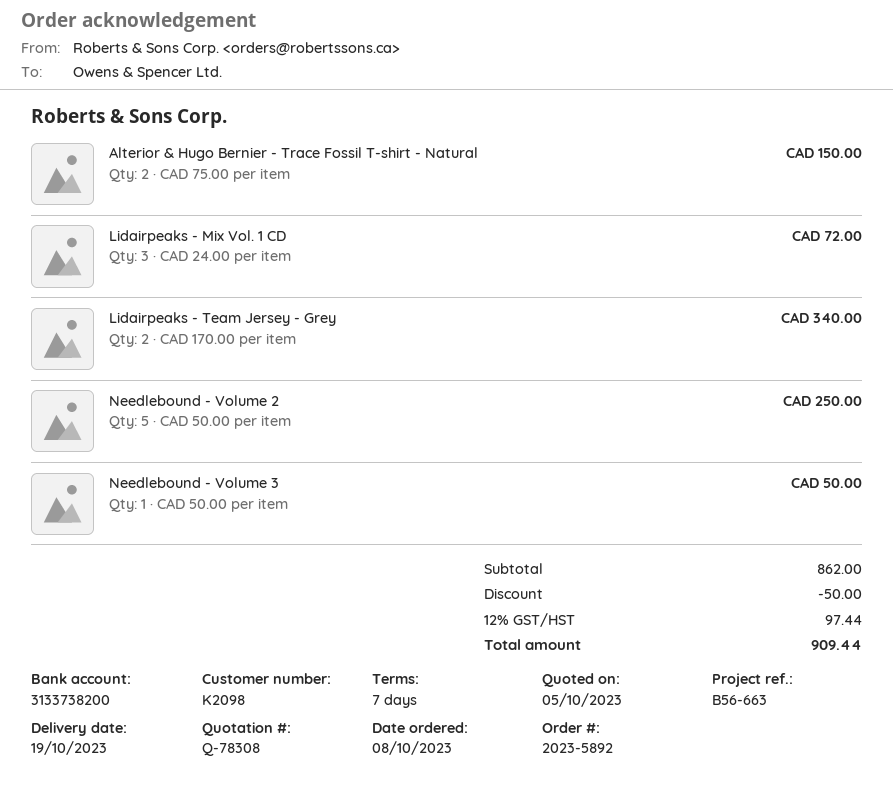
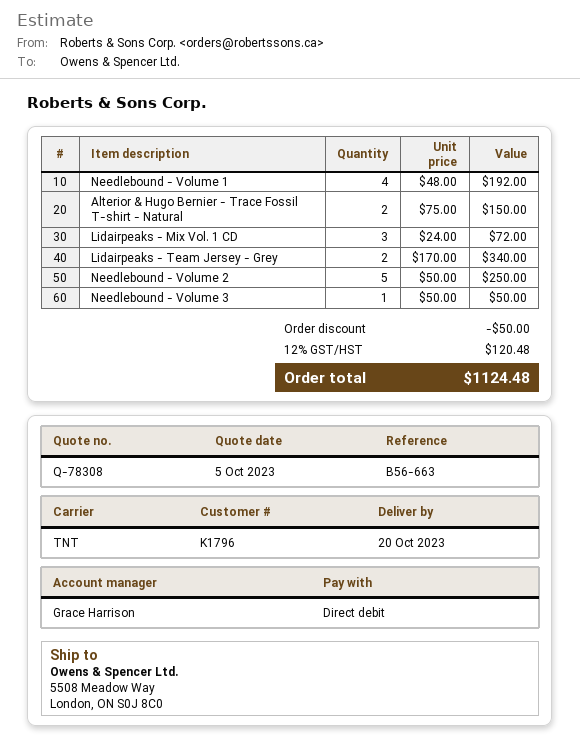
delivery date: 2023-10-19 -> 2023-10-20
customer number: K2098 -> K1796
Needlebound - Volume 1: none -> 4 x 48.00 = 192.00
tax: 12% = 97.44 -> 12% = 120.48
total: 909.44 -> 1124.48

